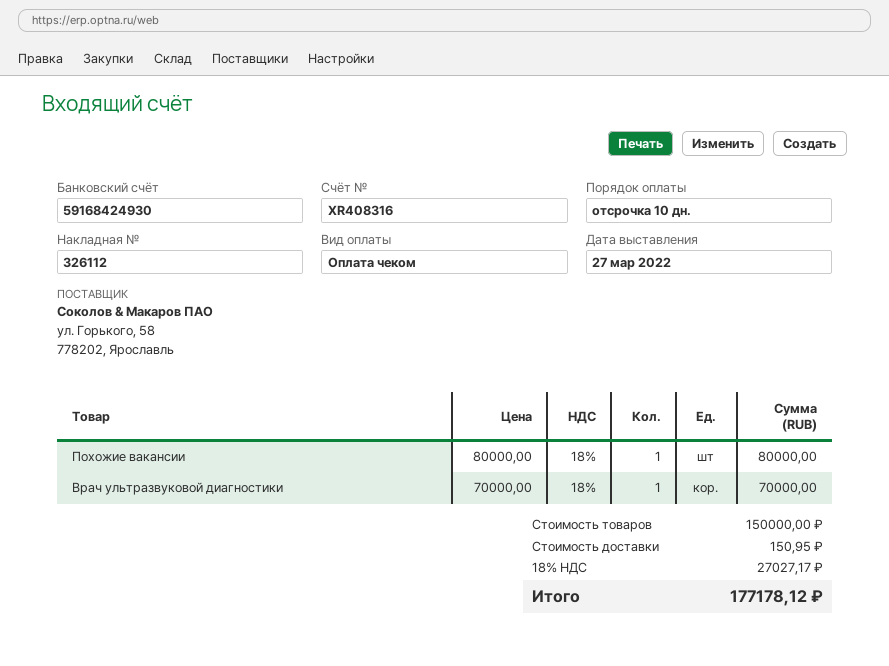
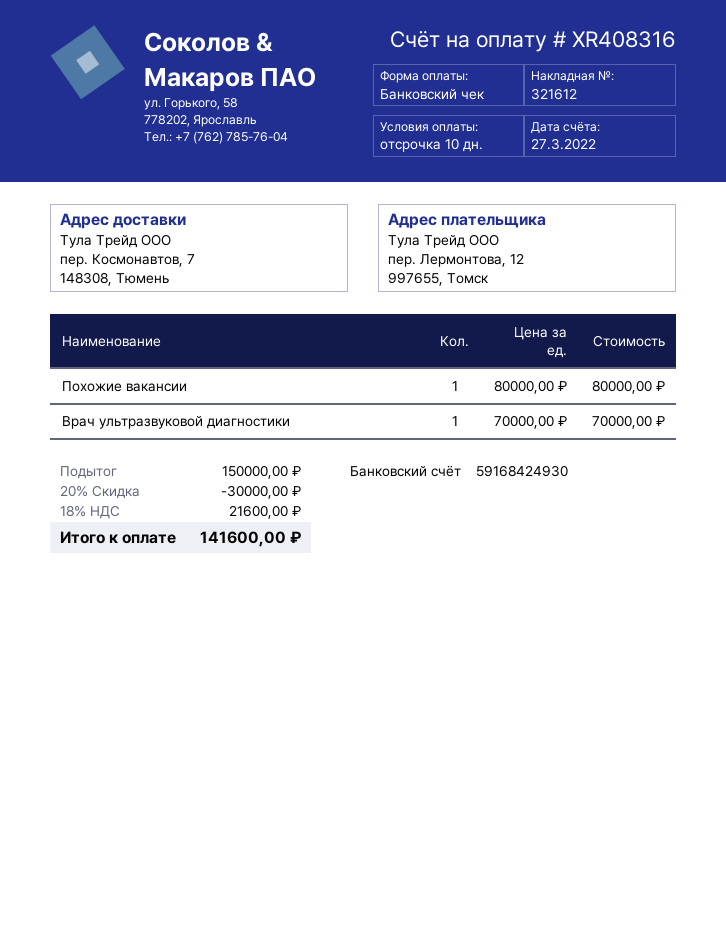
delivery note number: 326112 -> 321612
discount: none -> 20% = 30000.00
shipping: 150.95 -> none
tax: 18% = 27027.17 -> 18% = 21600.00
total: 177178.12 -> 141600.00

